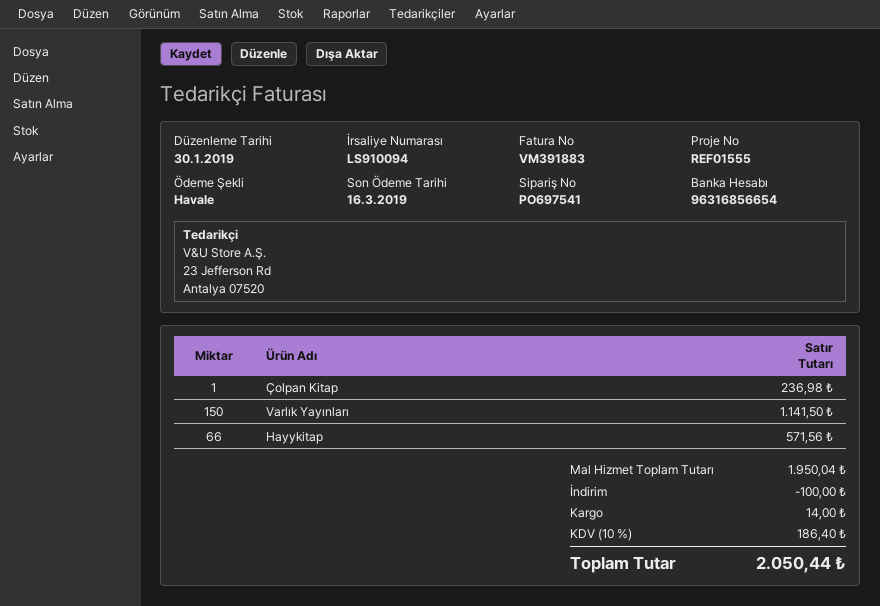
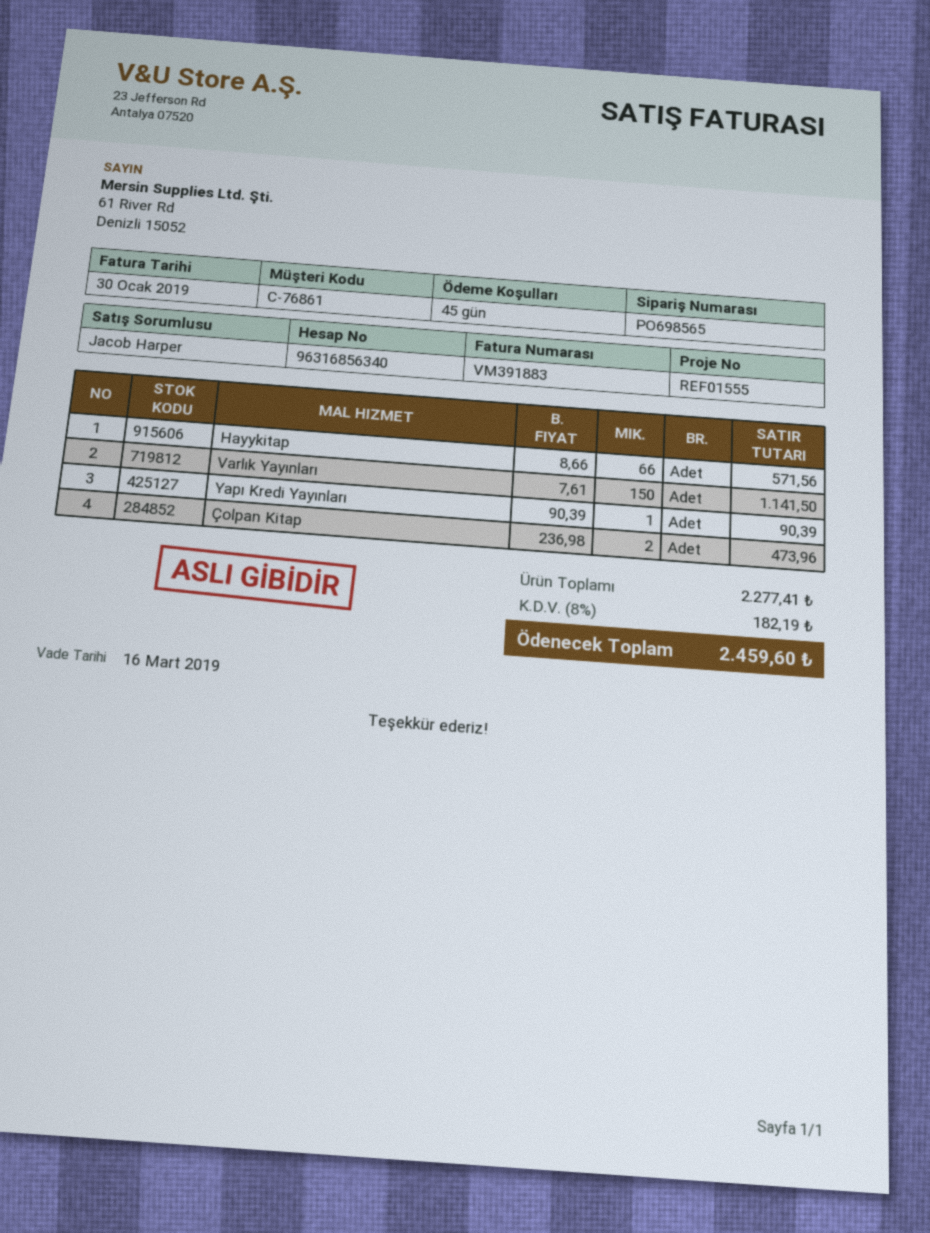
order number: PO697541 -> PO698565
bank account: 96316856654 -> 96316856340
Çolpan Kitap: 1 for 236.98 -> 2 for 473.96
Yapı Kredi Yayınları: none -> 1 for 90.39
subtotal: 1950.04 -> 2277.41
discount: 100.00 -> none
shipping: 14.00 -> none
tax: 10% = 186.40 -> 8% = 182.19
total: 2050.44 -> 2459.60

